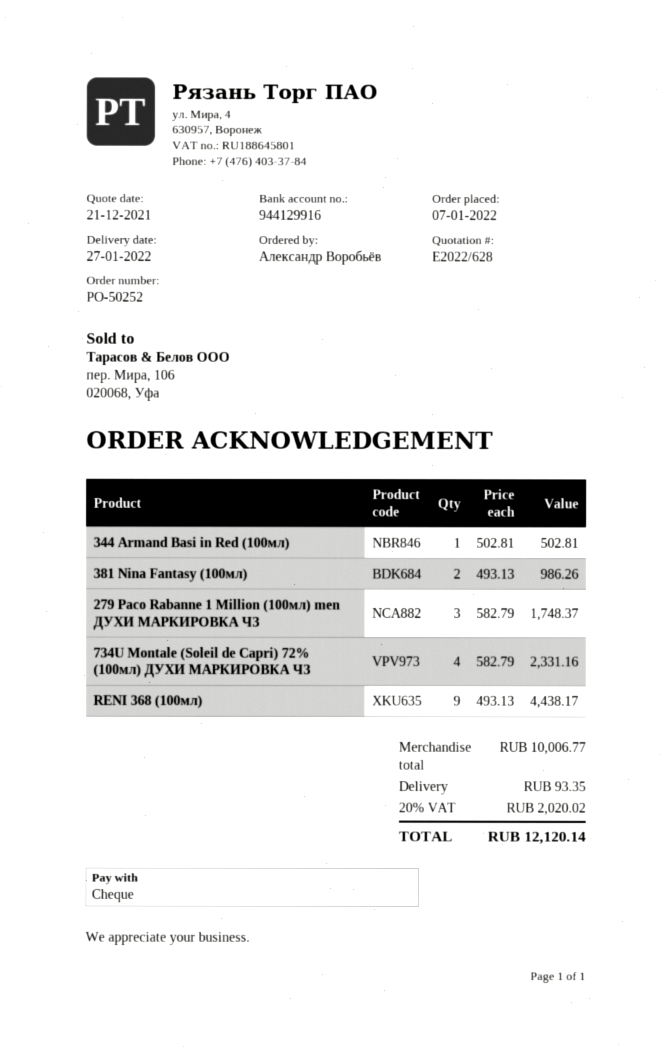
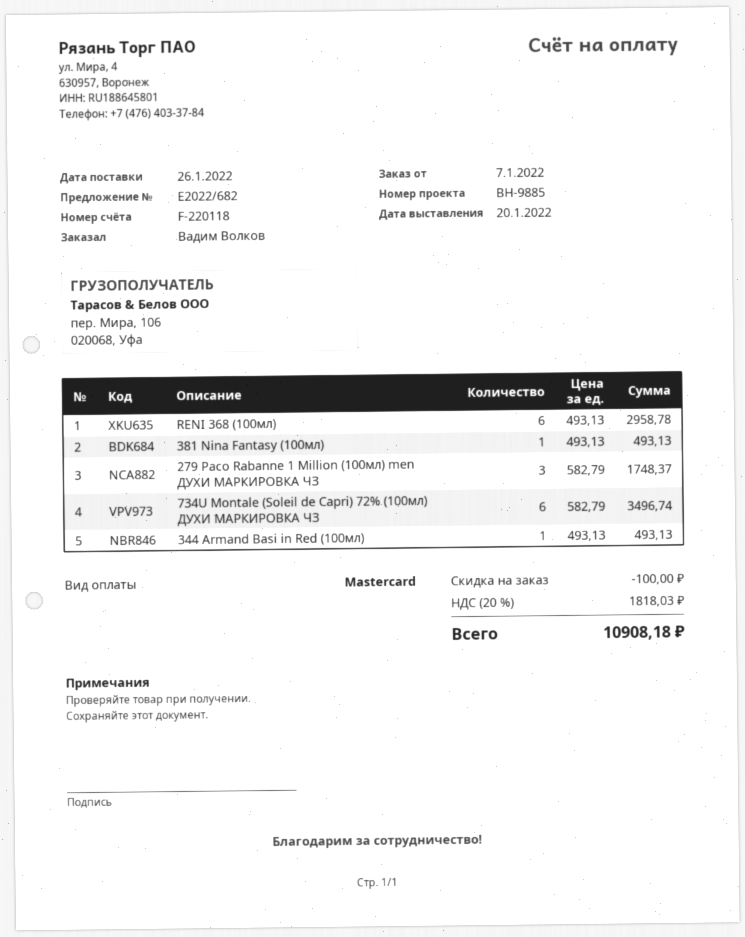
quote number: E2022/628 -> E2022/682
delivery date: 2022-01-27 -> 2022-01-26
ordered by: Александр Воробьёв -> Вадим Волков
payment method: cheque -> Mastercard
344 Armand Basi in Red (100мл): 1 x 502.81 = 502.81 -> 1 x 493.13 = 493.13
381 Nina Fantasy (100мл): 2 x 493.13 = 986.26 -> 1 x 493.13 = 493.13
734U Montale (Soleil de Capri) 72% (100мл) ДУХИ МАРКИРОВКА ЧЗ: 4 x 582.79 = 2331.16 -> 6 x 582.79 = 3496.74
RENI 368 (100мл): 9 x 493.13 = 4438.17 -> 6 x 493.13 = 2958.78
discount: none -> 100.00
shipping: 93.35 -> none
tax: 20% = 2020.02 -> 20% = 1818.03
total: 12120.14 -> 10908.18

